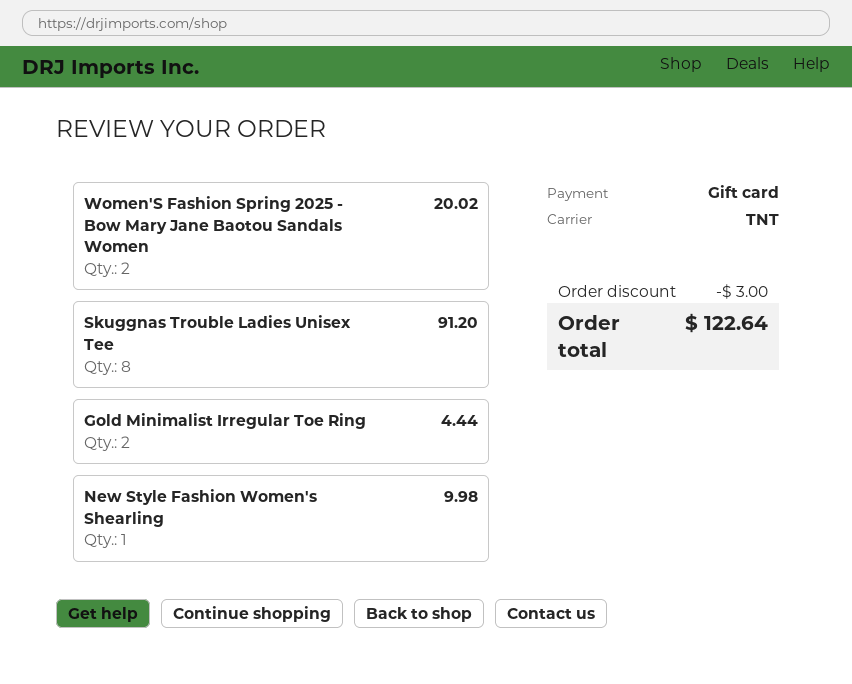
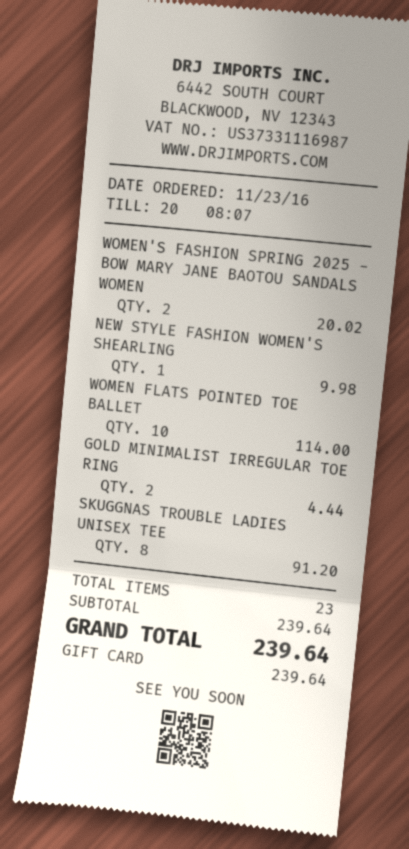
WOMEN FLATS POINTED TOE BALLET: none -> 10 for 114.00
discount: 3.00 -> none
total: 122.64 -> 239.64

